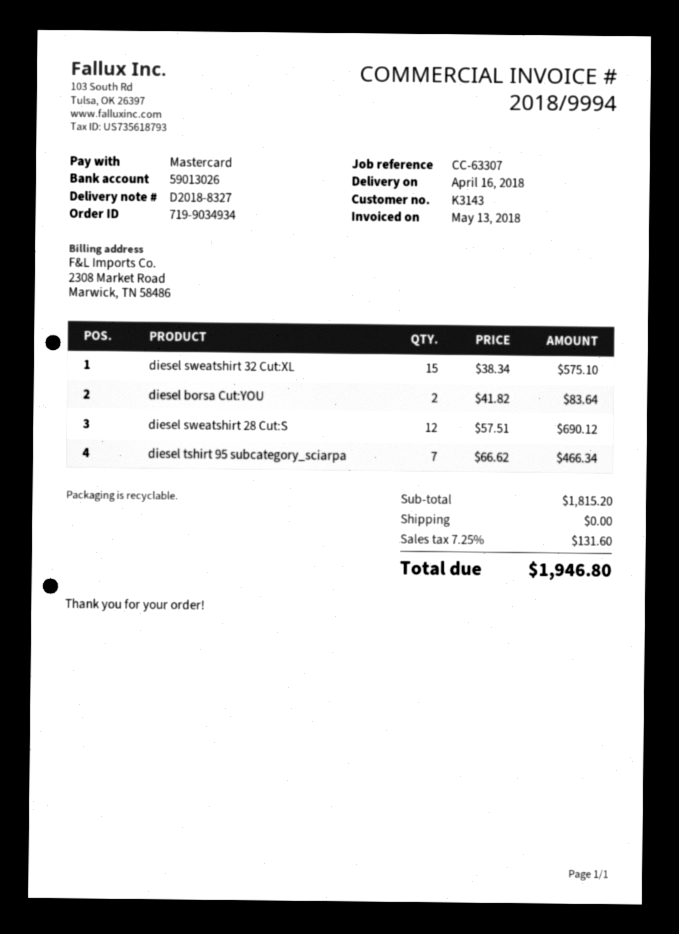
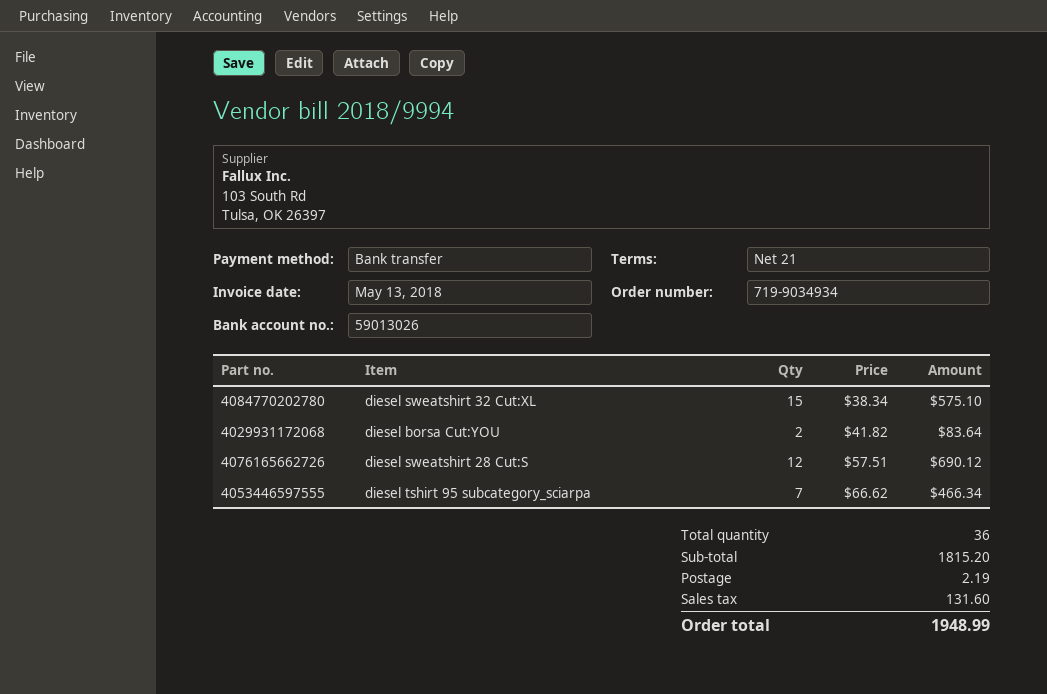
payment method: Mastercard -> bank transfer
shipping: 0.00 -> 2.19
total: 1946.80 -> 1948.99

